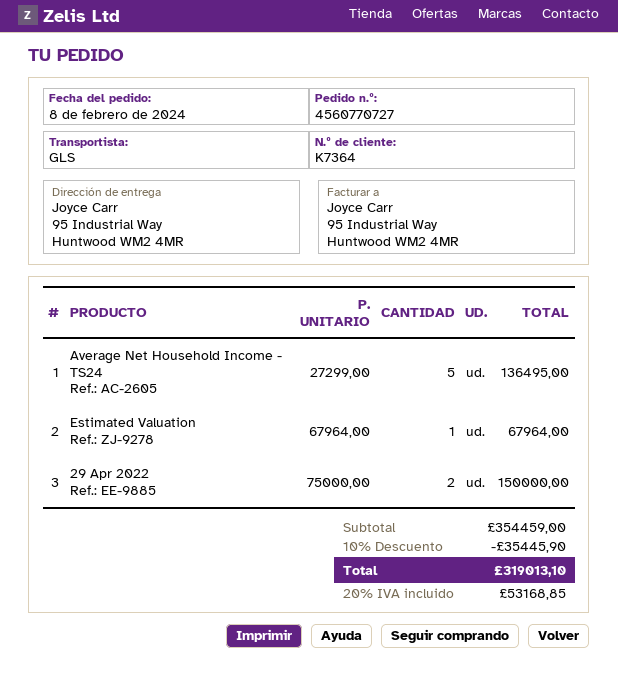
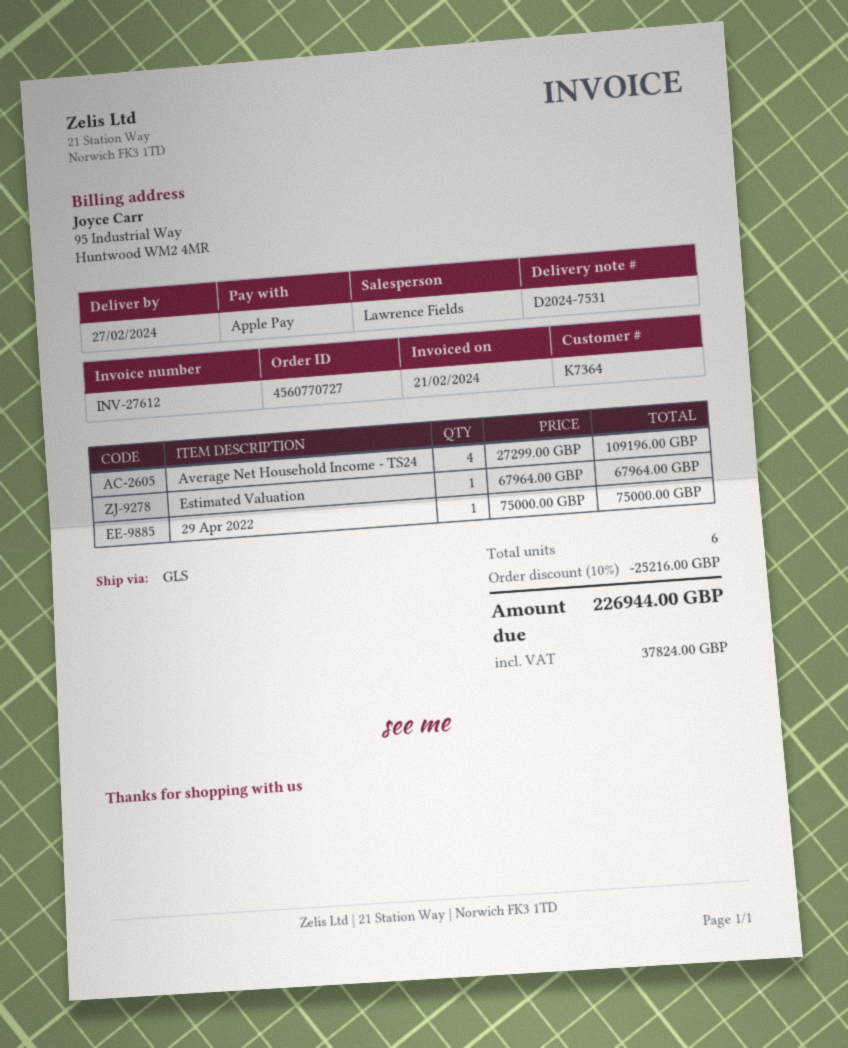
Average Net Household Income - TS24: 5 x 27299.00 = 136495.00 -> 4 x 27299.00 = 109196.00
29 Apr 2022: 2 x 75000.00 = 150000.00 -> 1 x 75000.00 = 75000.00
discount: 10% = 35445.90 -> 10% = 25216.00
tax: 53168.85 -> 37824.00
total: 319013.10 -> 226944.00

